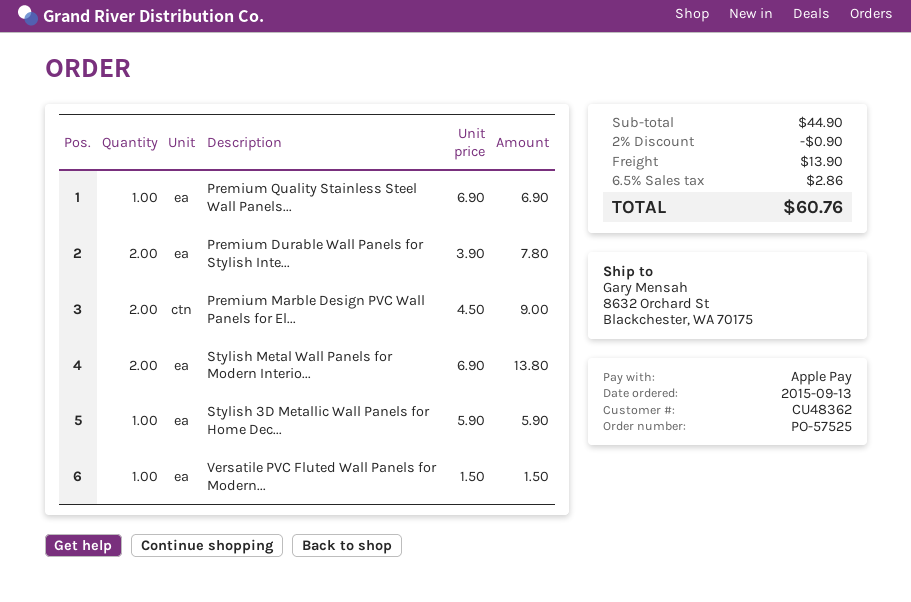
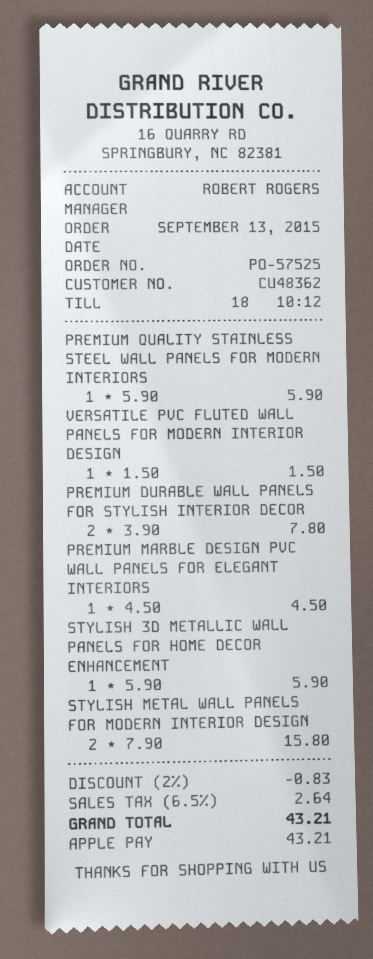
Premium Quality Stainless Steel Wall Panels...: 1 x 6.90 = 6.90 -> 1 x 5.90 = 5.90
Premium Marble Design PVC Wall Panels for El...: 2 x 4.50 = 9.00 -> 1 x 4.50 = 4.50
Stylish Metal Wall Panels for Modern Interio...: 2 x 6.90 = 13.80 -> 2 x 7.90 = 15.80
discount: 2% = 0.90 -> 2% = 0.83
shipping: 13.90 -> none
tax: 6.5% = 2.86 -> 6.5% = 2.64
total: 60.76 -> 43.21

